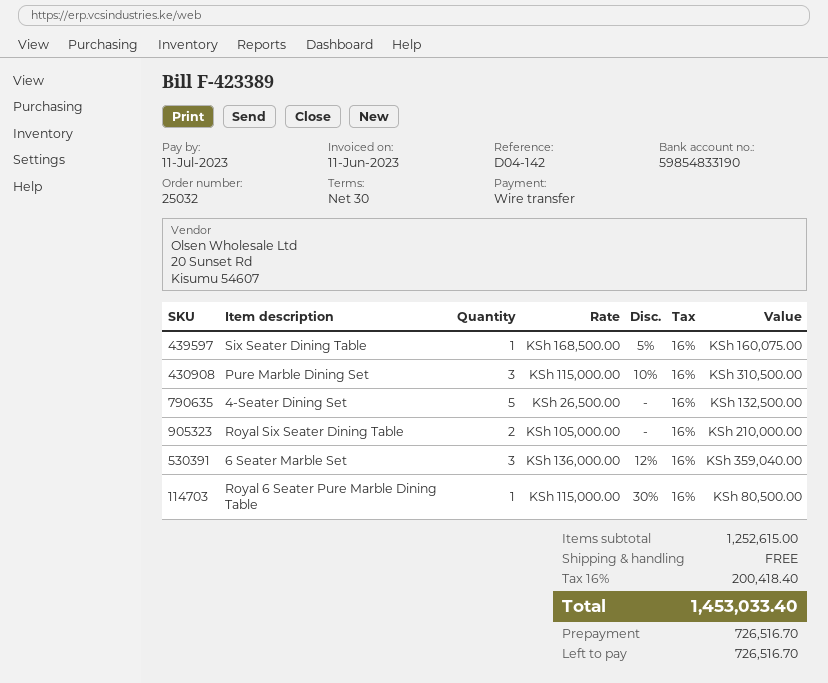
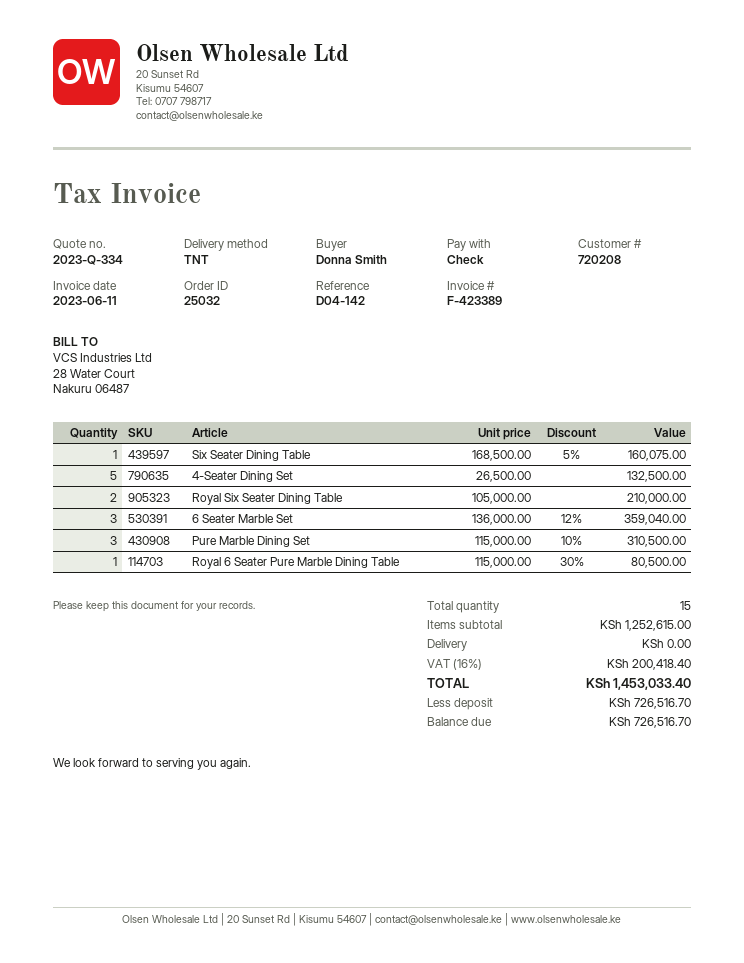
payment method: bank transfer -> cheque

